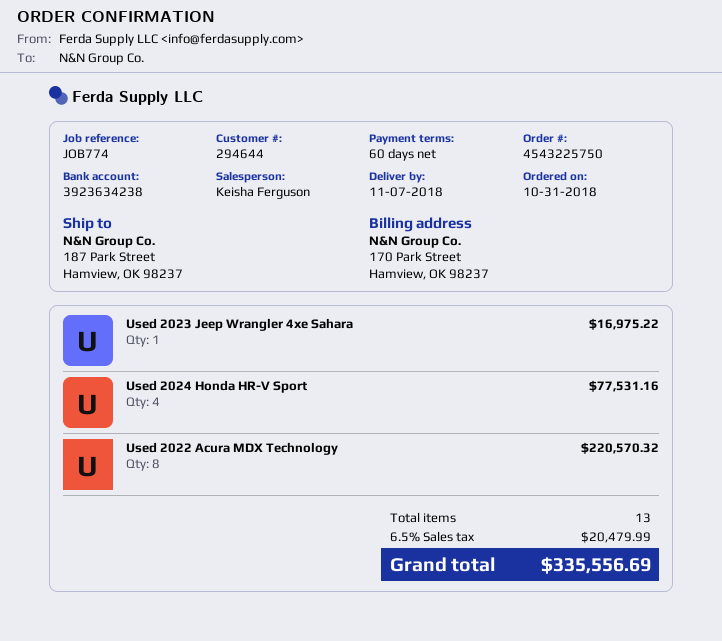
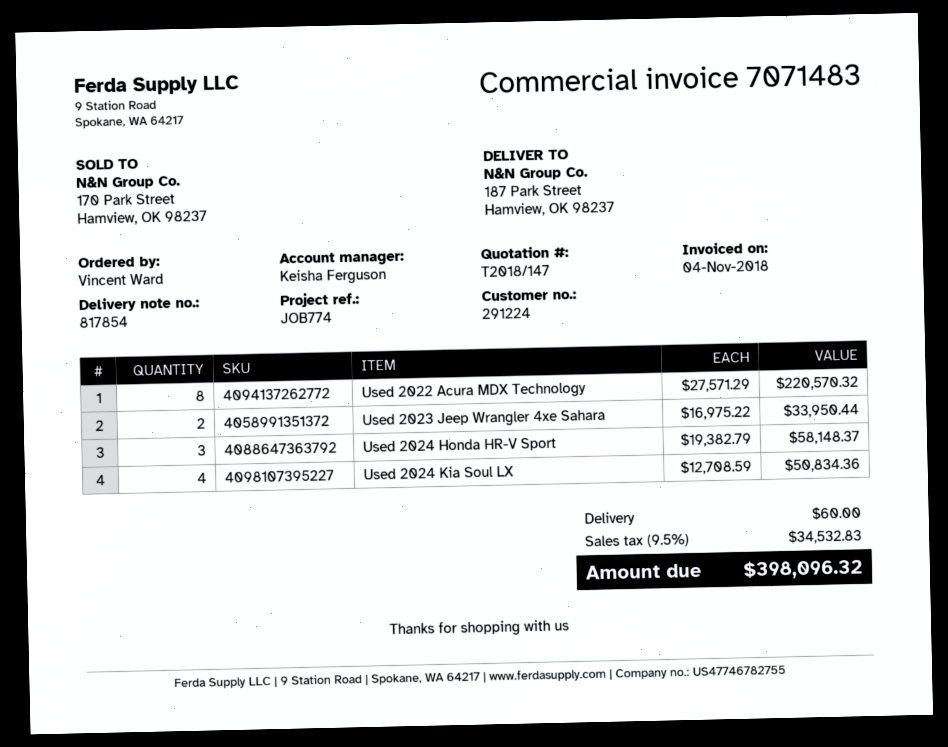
customer number: 294644 -> 291224
Used 2023 Jeep Wrangler 4xe Sahara: 1 for 16975.22 -> 2 for 33950.44
Used 2024 Honda HR-V Sport: 4 for 77531.16 -> 3 for 58148.37
Used 2024 Kia Soul LX: none -> 4 for 50834.36
shipping: none -> 60.00
tax: 6.5% = 20479.99 -> 9.5% = 34532.83
total: 335556.69 -> 398096.32

